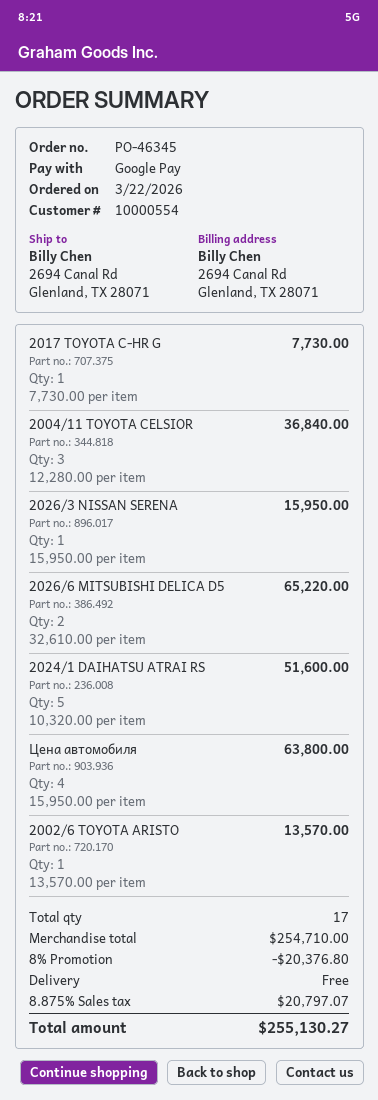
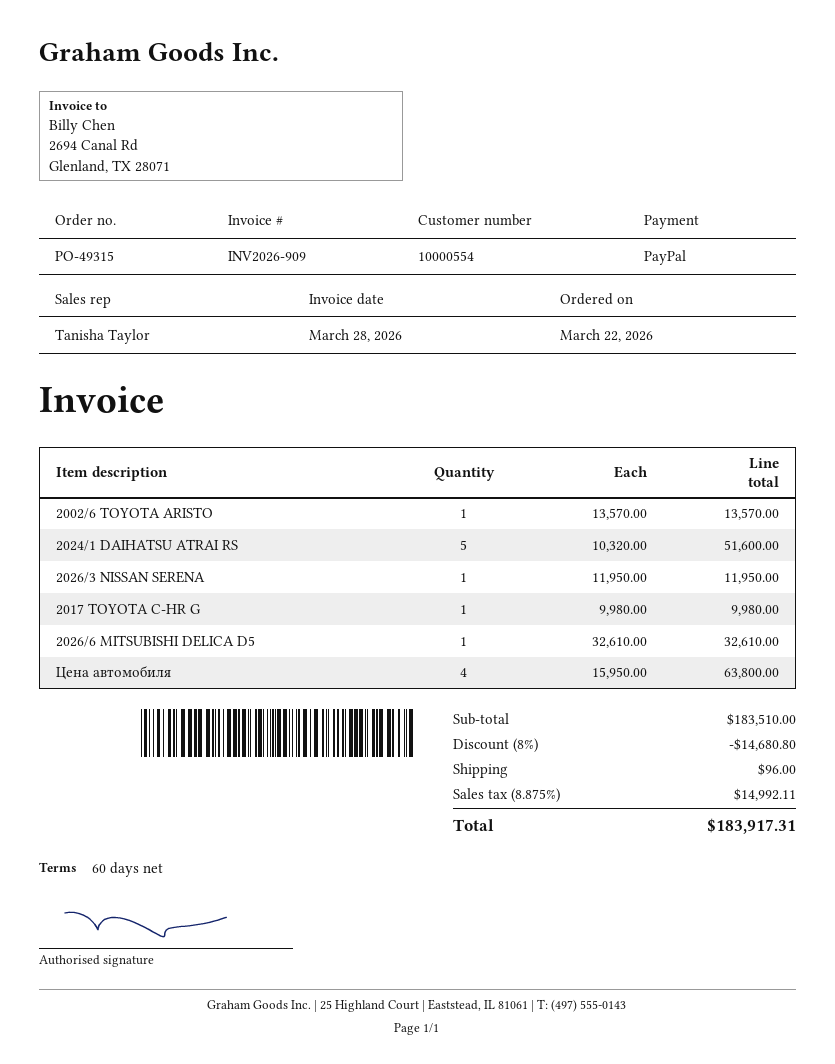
order number: PO-46345 -> PO-49315
payment method: Google Pay -> PayPal
2017 TOYOTA C-HR G: 1 x 7730.00 = 7730.00 -> 1 x 9980.00 = 9980.00
2004/11 TOYOTA CELSIOR: 3 x 12280.00 = 36840.00 -> none
2026/3 NISSAN SERENA: 1 x 15950.00 = 15950.00 -> 1 x 11950.00 = 11950.00
2026/6 MITSUBISHI DELICA D5: 2 x 32610.00 = 65220.00 -> 1 x 32610.00 = 32610.00
subtotal: 254710.00 -> 183510.00
discount: 8% = 20376.80 -> 8% = 14680.80
shipping: 0.00 -> 96.00
tax: 8.875% = 20797.07 -> 8.875% = 14992.11
total: 255130.27 -> 183917.31

